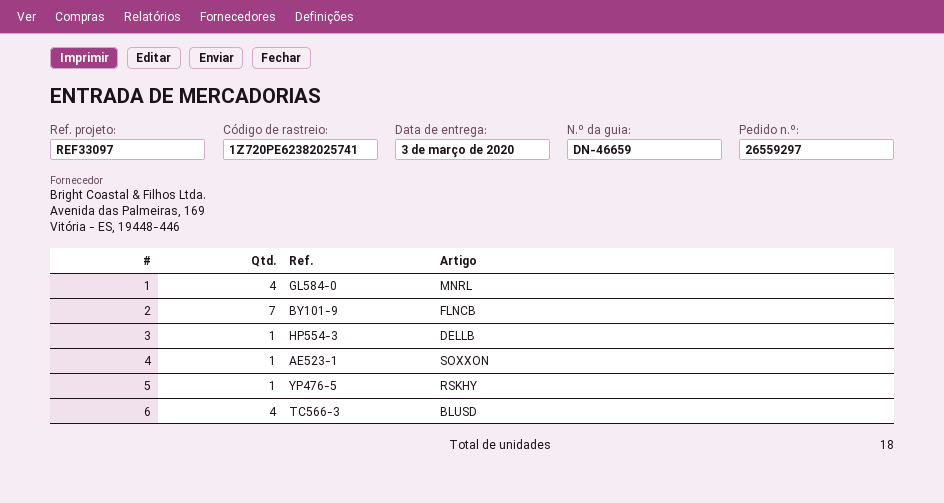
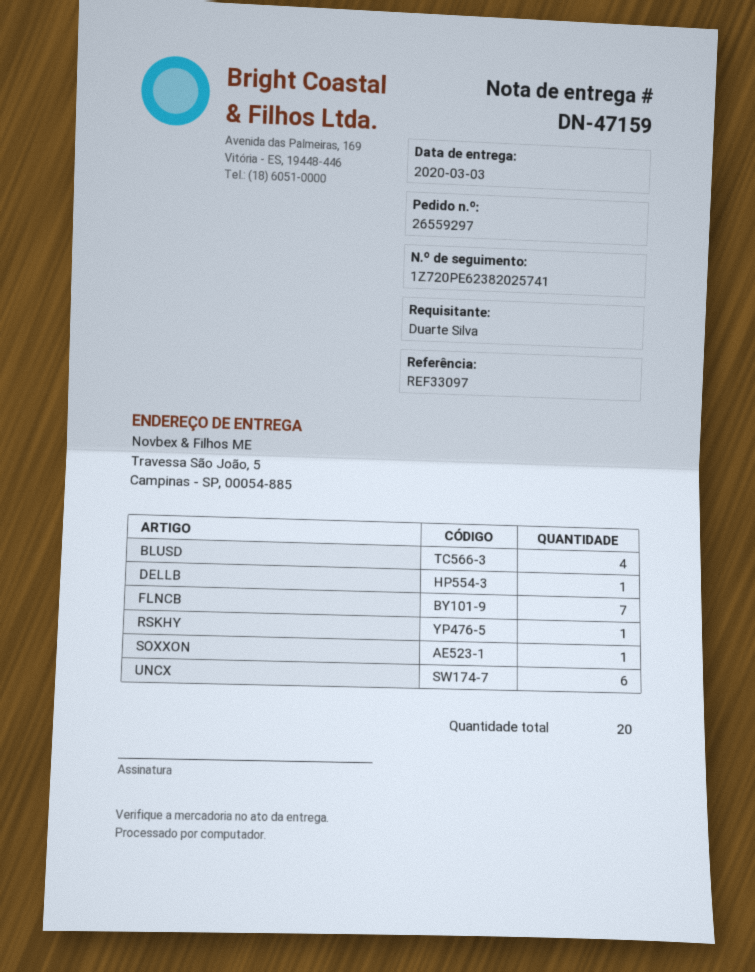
delivery note number: DN-46659 -> DN-47159
MNRL: 4 -> none
UNCX: none -> 6
total quantity: 18 -> 20

